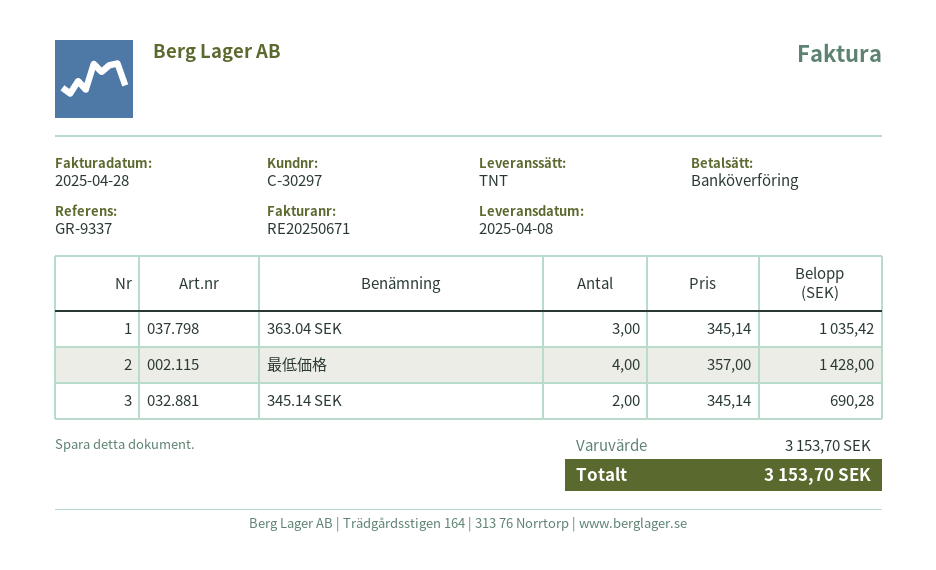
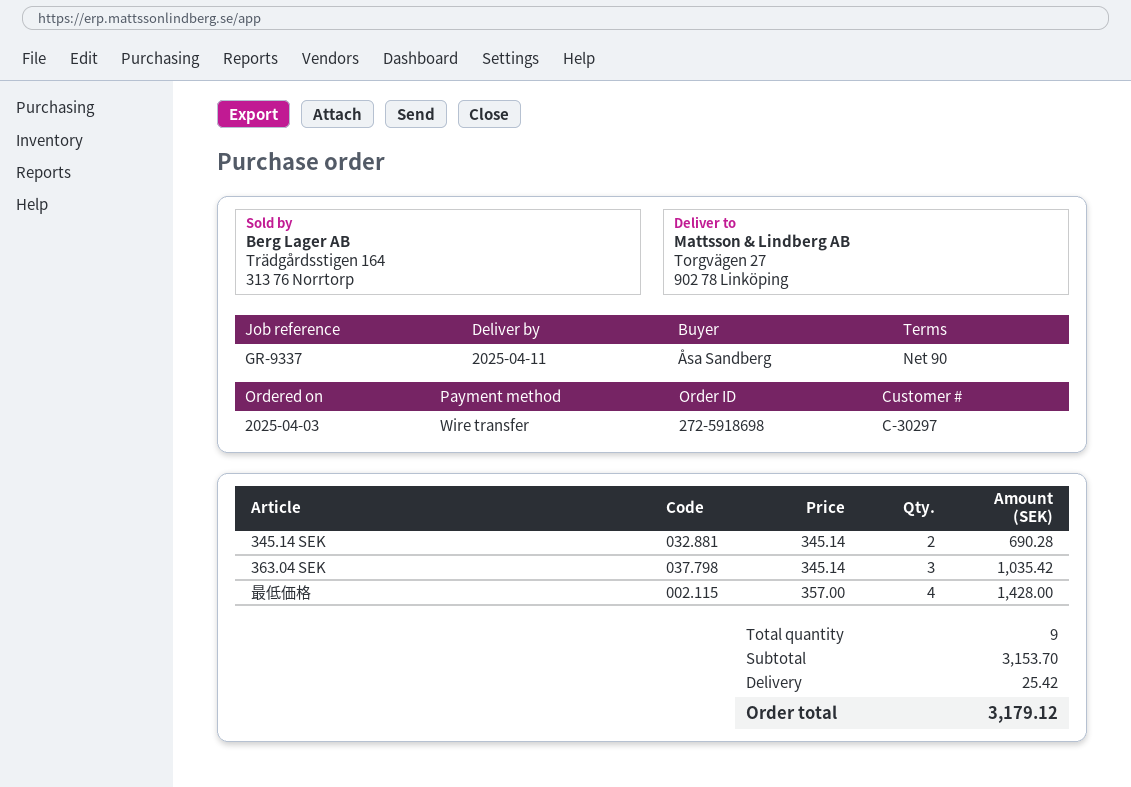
delivery date: 2025-04-08 -> 2025-04-11
shipping: none -> 25.42
total: 3153.70 -> 3179.12

